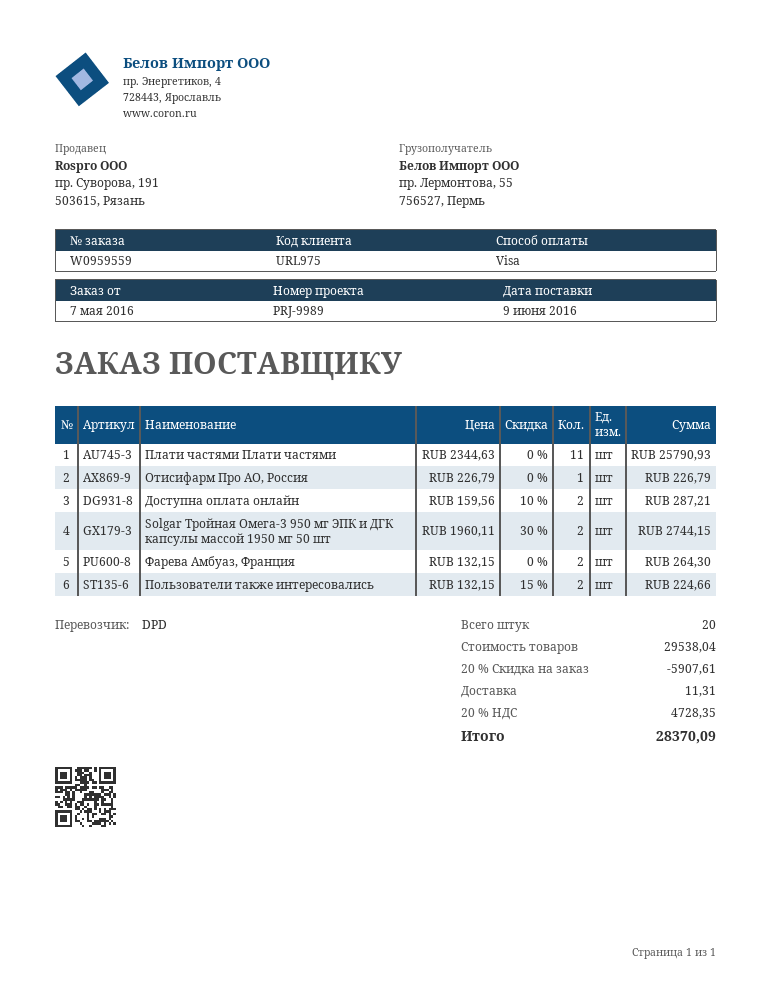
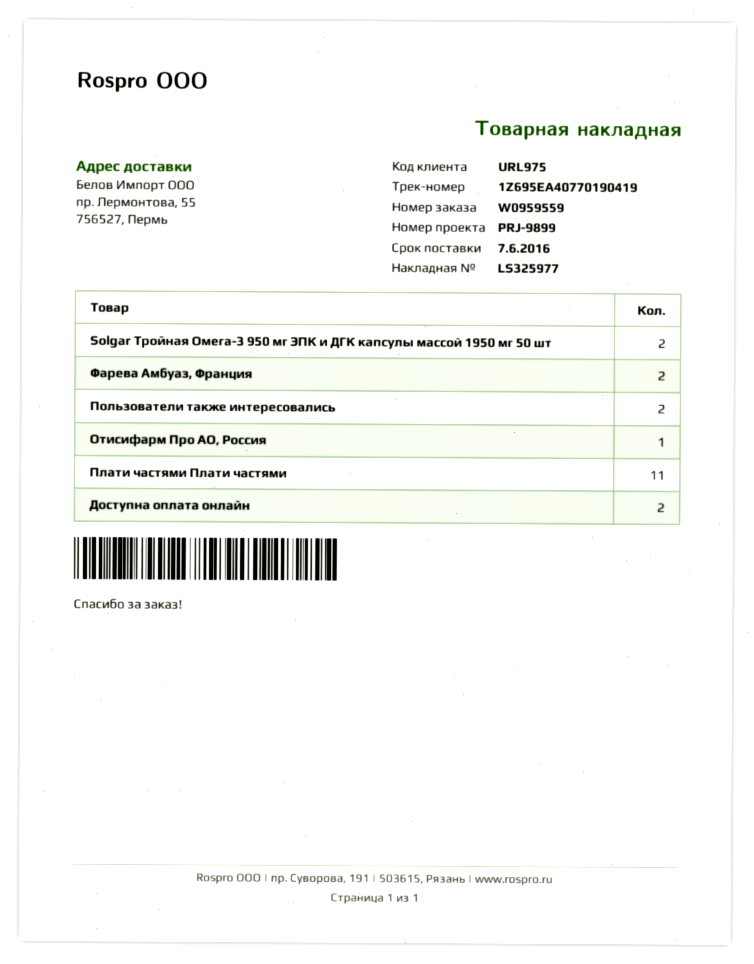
delivery date: 2016-06-09 -> 2016-06-07
reference: PRJ-9989 -> PRJ-9899

